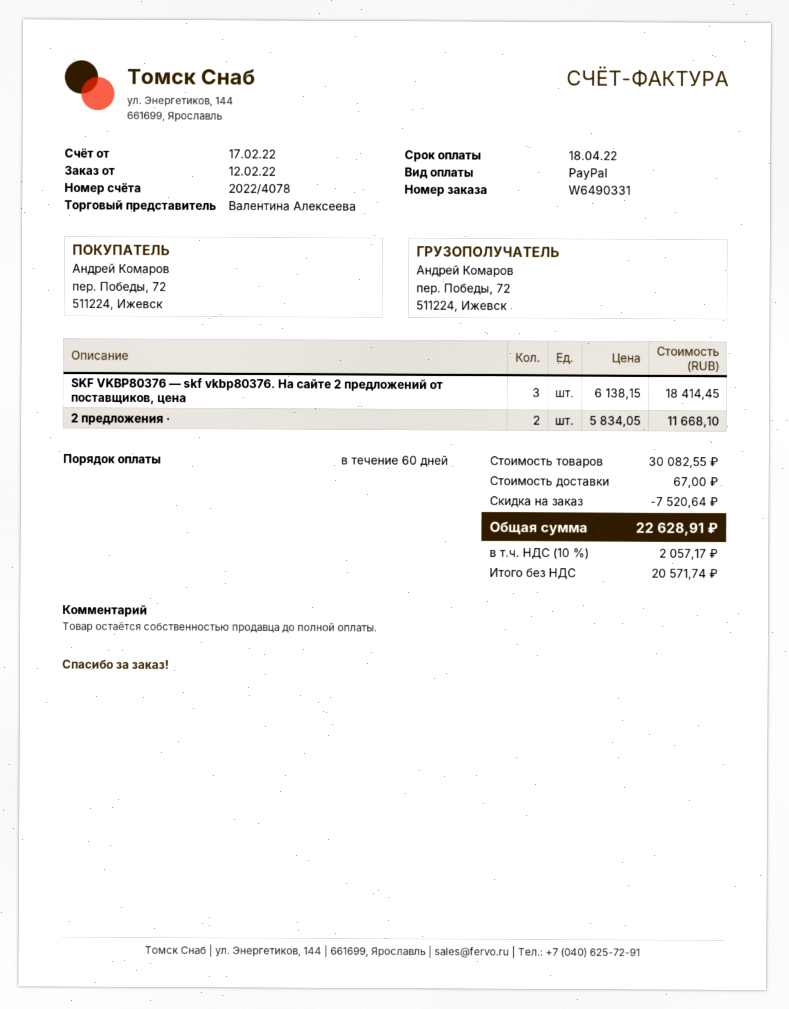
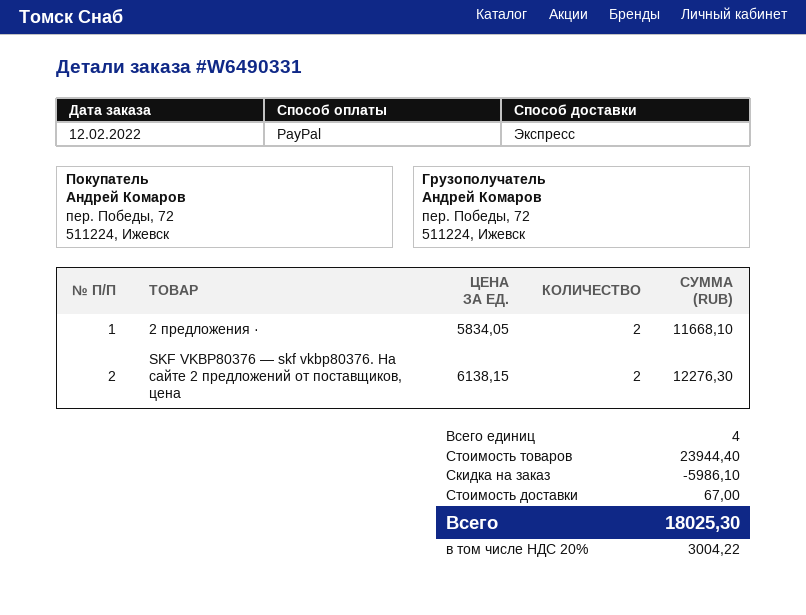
SKF VKBP80376 — skf vkbp80376. На сайте 2 предложений от поставщиков, цена: 3 x 6138.15 = 18414.45 -> 2 x 6138.15 = 12276.30
subtotal: 30082.55 -> 23944.40
discount: 7520.64 -> 5986.10
tax: 10% = 2057.17 -> 20% = 3004.22
total: 22628.91 -> 18025.30

